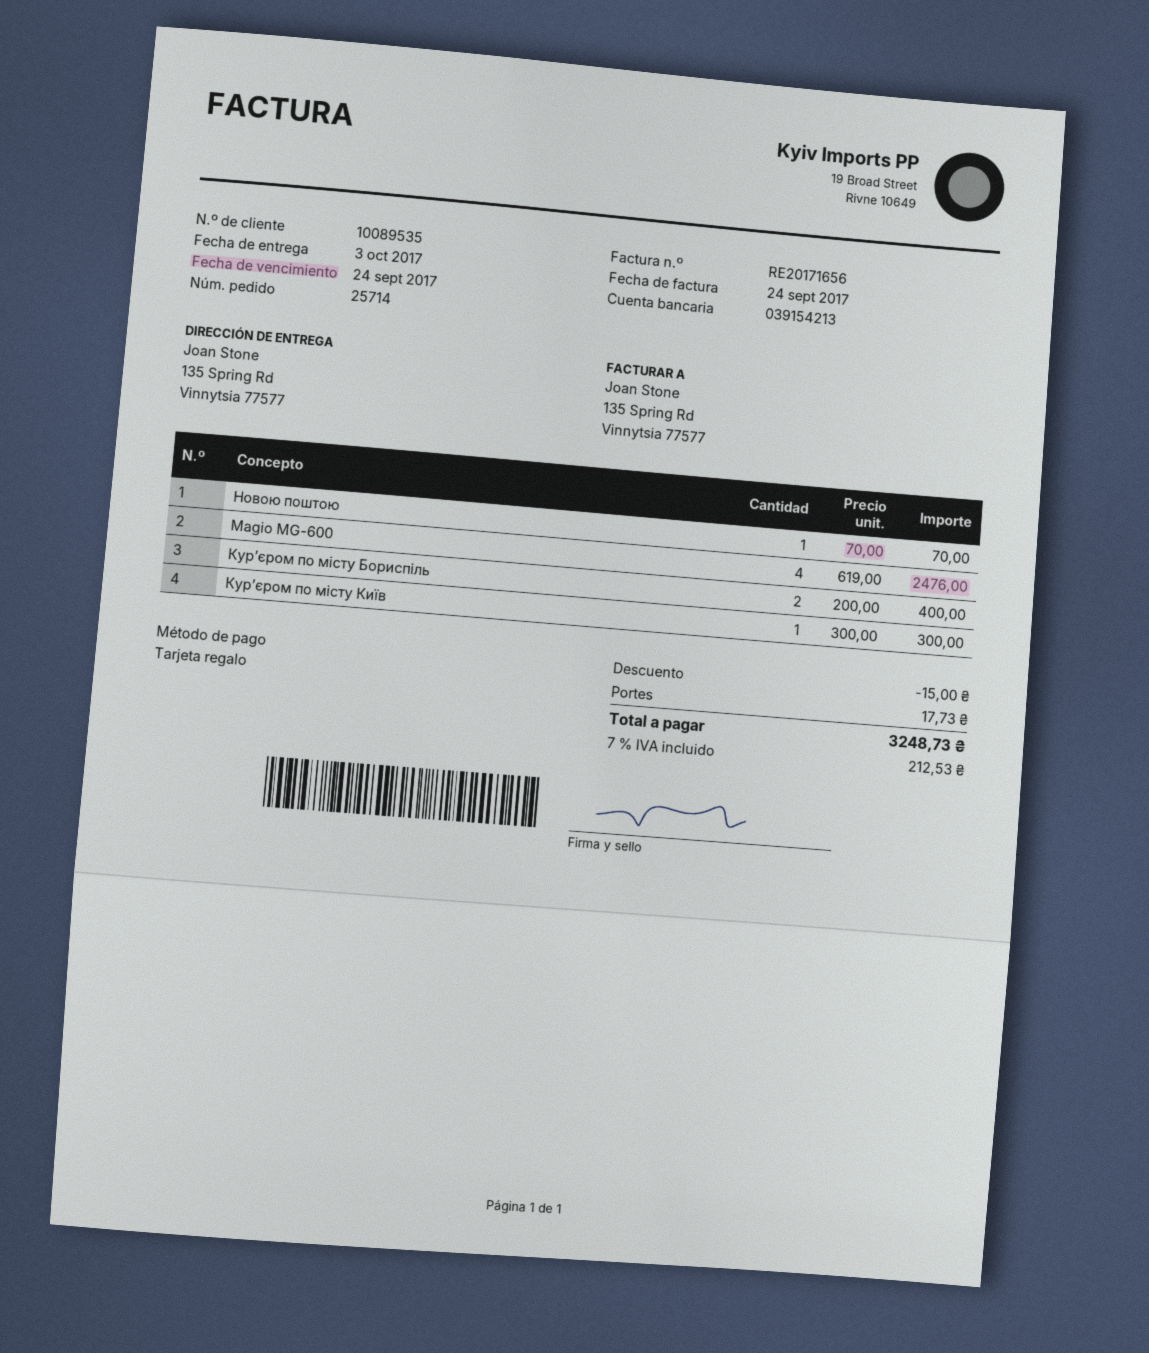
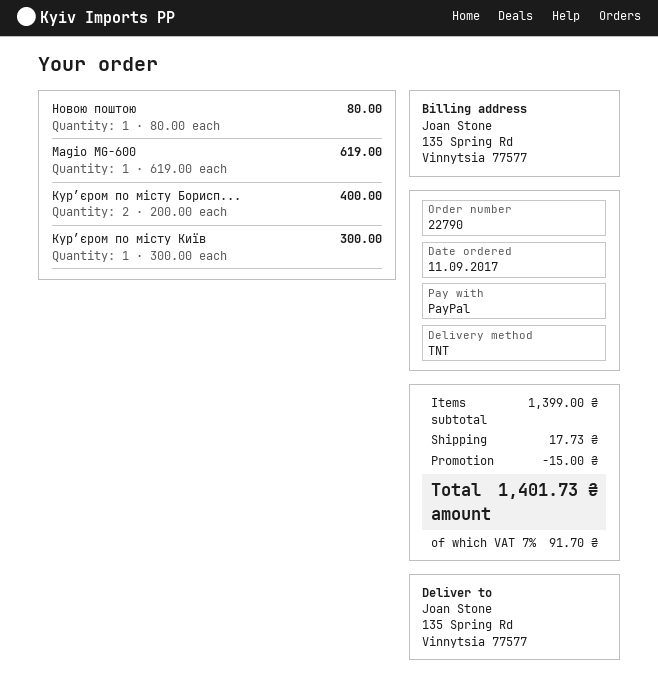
order number: 25714 -> 22790
payment method: gift card -> PayPal
Новою поштою: 1 x 70.00 = 70.00 -> 1 x 80.00 = 80.00
Magio MG-600: 4 x 619.00 = 2476.00 -> 1 x 619.00 = 619.00
tax: 7% = 212.53 -> 7% = 91.70
total: 3248.73 -> 1401.73

